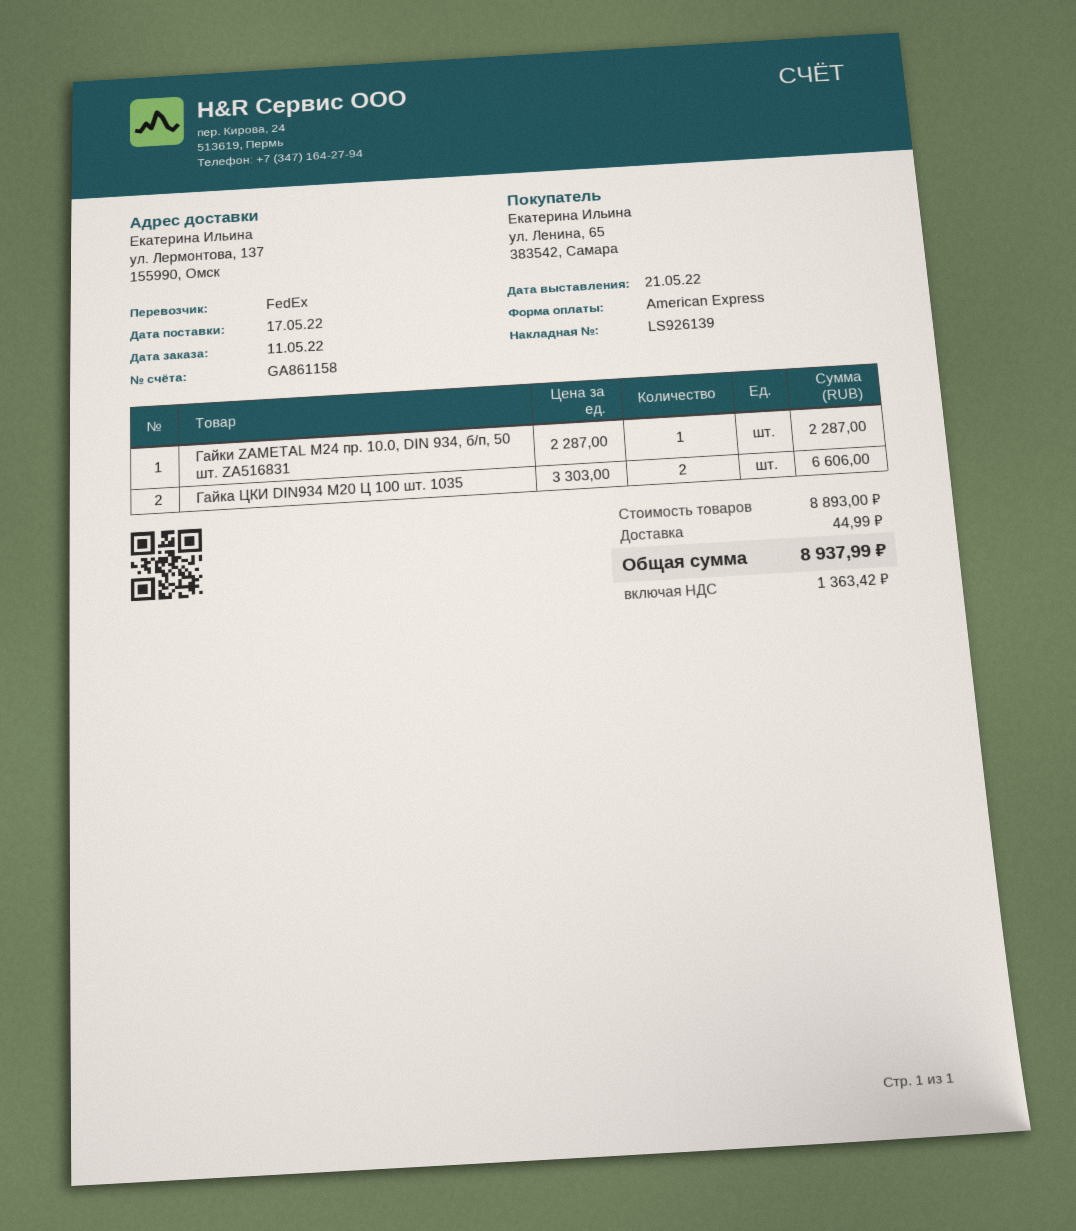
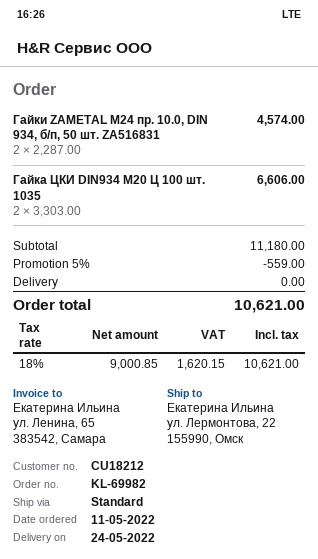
delivery date: 2022-05-17 -> 2022-05-24
shipping method: FedEx -> standard
ship to: ул. Лермонтова, 137, 155990, Омск -> ул. Лермонтова, 22, 155990, Омск
Гайки ZAMETAL М24 пр. 10.0, DIN 934, б/п, 50 шт. ZA516831: 1 x 2287.00 = 2287.00 -> 2 x 2287.00 = 4574.00
subtotal: 8893.00 -> 11180.00
discount: none -> 5% = 559.00
shipping: 44.99 -> 0.00
tax: 1363.42 -> 1620.15
total: 8937.99 -> 10621.00

